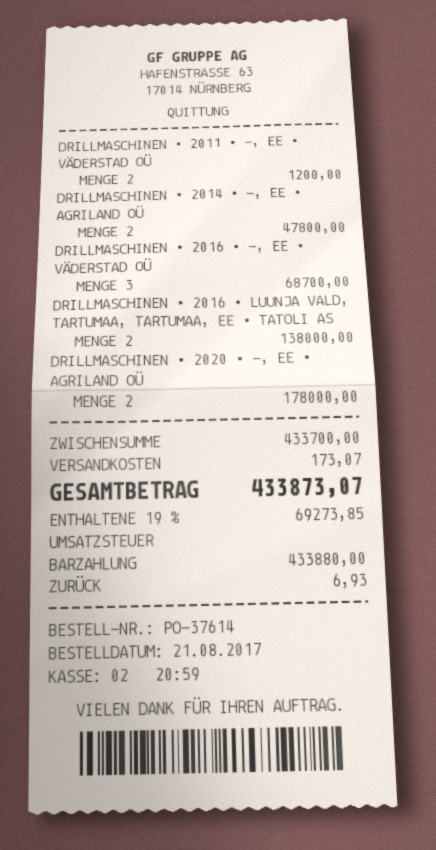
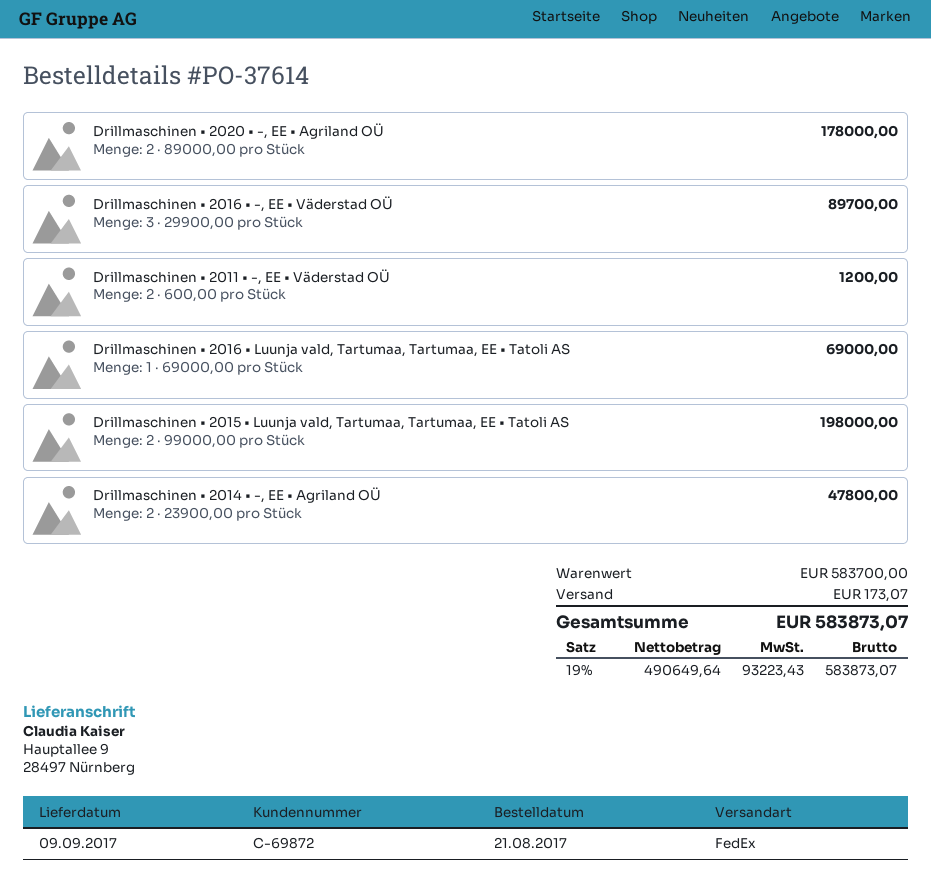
DRILLMASCHINEN • 2016 • -, EE • VÄDERSTAD OÜ: 3 for 68700.00 -> 3 for 89700.00
DRILLMASCHINEN • 2016 • LUUNJA VALD, TARTUMAA, TARTUMAA, EE • TATOLI AS: 2 for 138000.00 -> 1 for 69000.00
Drillmaschinen • 2015 • Luunja vald, Tartumaa, Tartumaa, EE • Tatoli AS: none -> 2 for 198000.00
subtotal: 433700.00 -> 583700.00
tax: 19% = 69273.85 -> 19% = 93223.43
total: 433873.07 -> 583873.07

